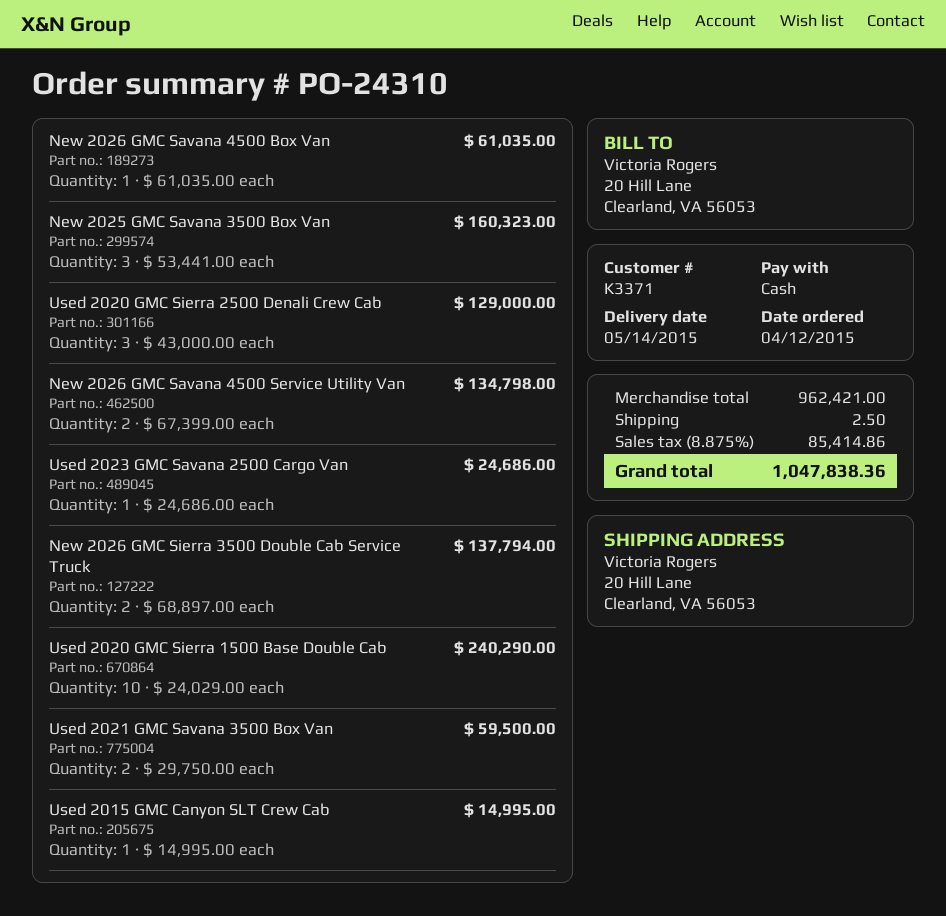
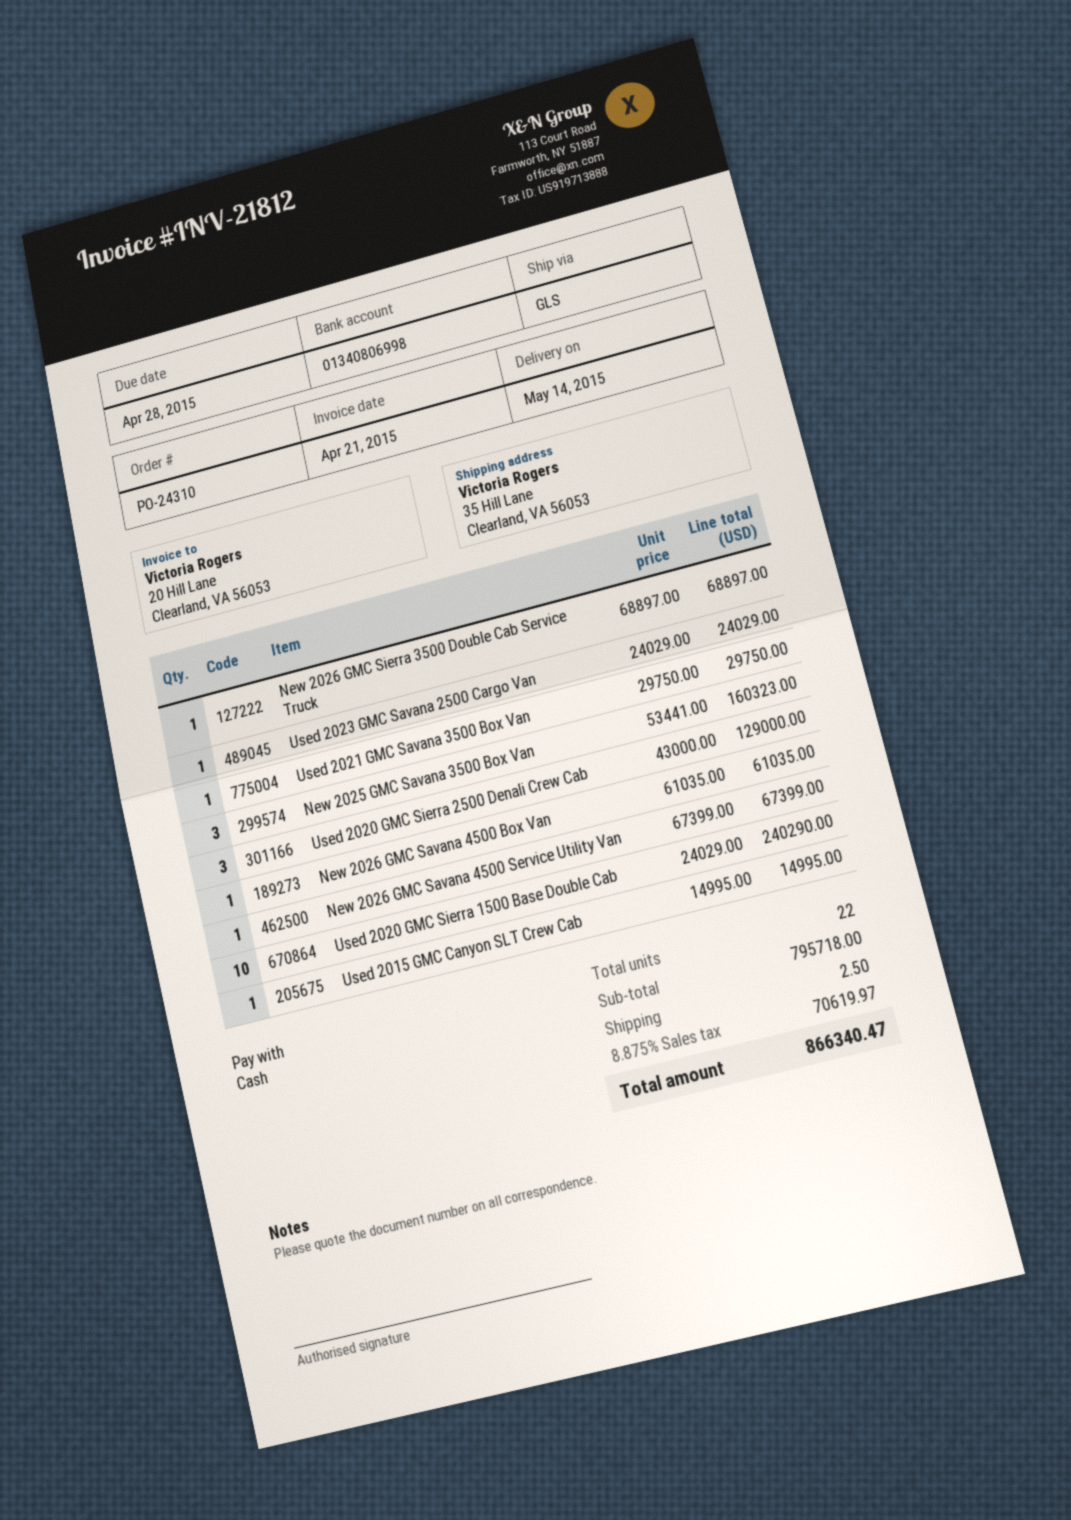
ship to: 20 Hill Lane, Clearland, VA 56053 -> 35 Hill Lane, Clearland, VA 56053
New 2026 GMC Savana 4500 Service Utility Van: 2 x 67399.00 = 134798.00 -> 1 x 67399.00 = 67399.00
Used 2023 GMC Savana 2500 Cargo Van: 1 x 24686.00 = 24686.00 -> 1 x 24029.00 = 24029.00
New 2026 GMC Sierra 3500 Double Cab Service Truck: 2 x 68897.00 = 137794.00 -> 1 x 68897.00 = 68897.00
Used 2021 GMC Savana 3500 Box Van: 2 x 29750.00 = 59500.00 -> 1 x 29750.00 = 29750.00
subtotal: 962421.00 -> 795718.00
tax: 8.875% = 85414.86 -> 8.875% = 70619.97
total: 1047838.36 -> 866340.47

